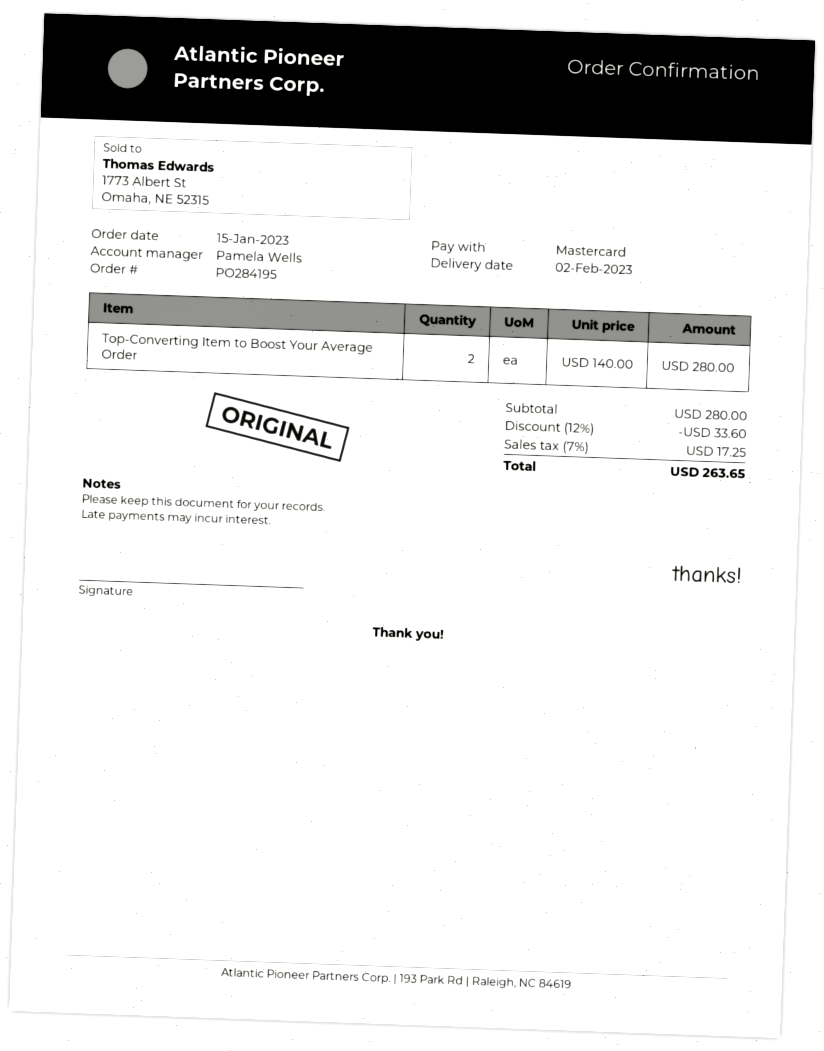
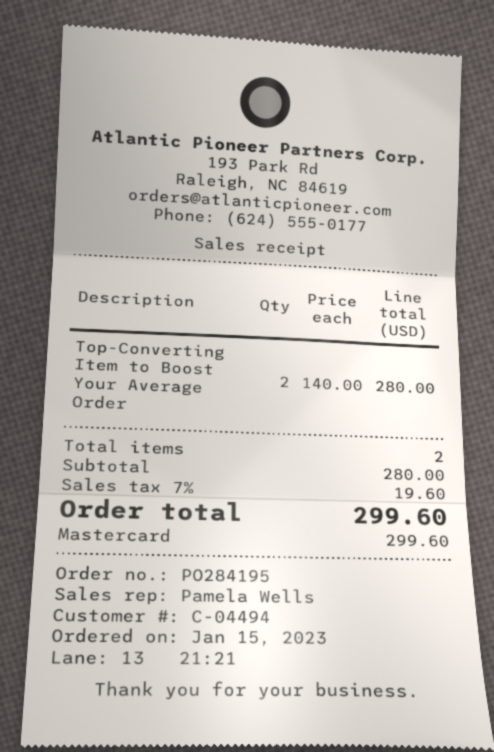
discount: 12% = 33.60 -> none
tax: 7% = 17.25 -> 7% = 19.60
total: 263.65 -> 299.60

